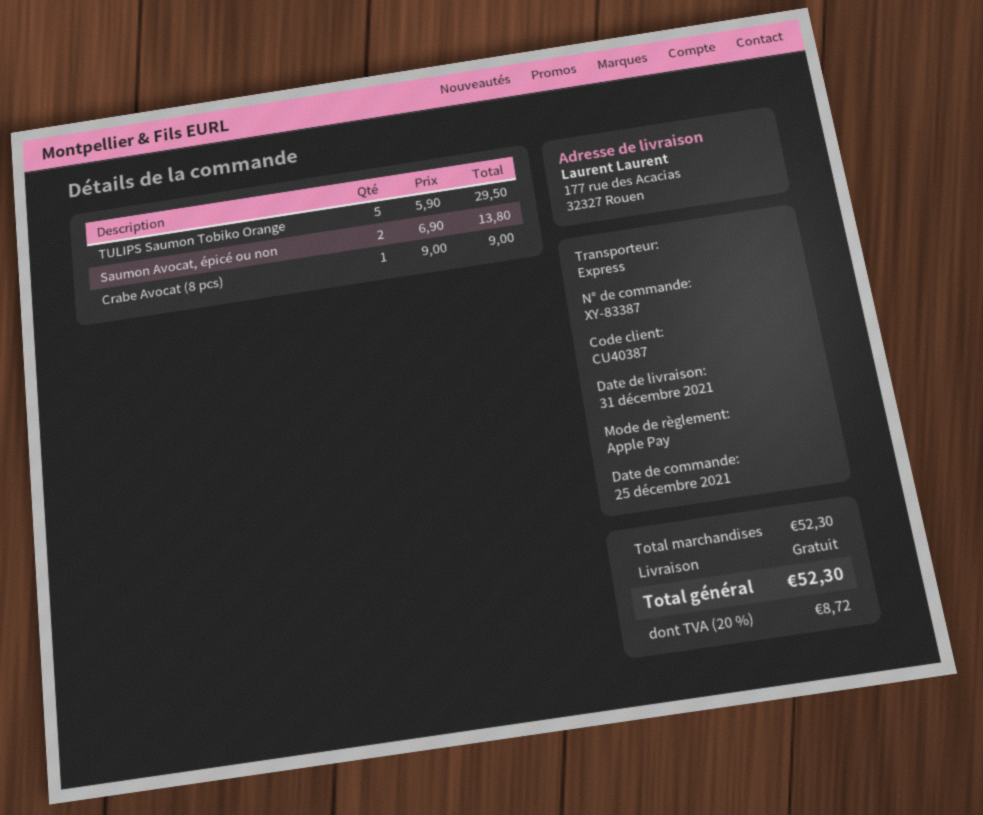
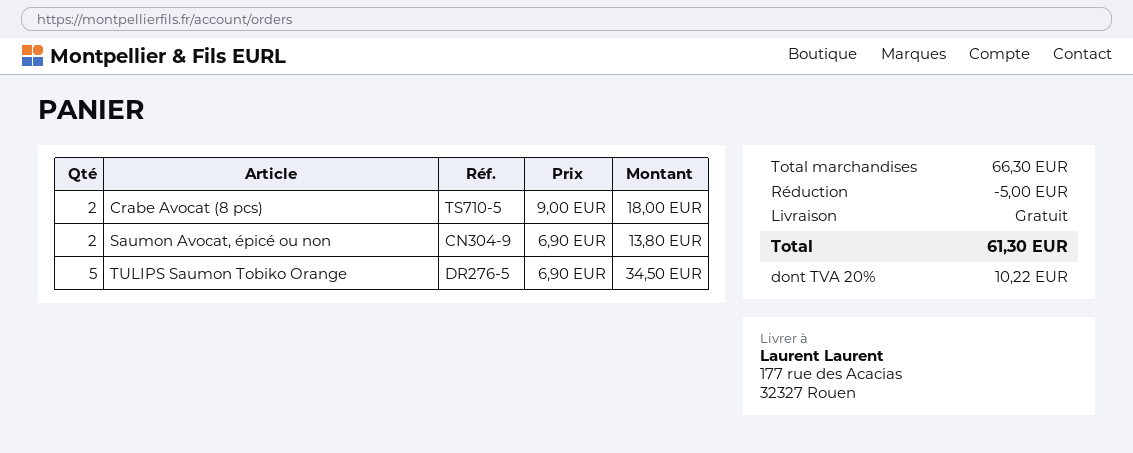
TULIPS Saumon Tobiko Orange: 5 x 5.90 = 29.50 -> 5 x 6.90 = 34.50
Crabe Avocat (8 pcs): 1 x 9.00 = 9.00 -> 2 x 9.00 = 18.00
subtotal: 52.30 -> 66.30
discount: none -> 5.00
tax: 20% = 8.72 -> 20% = 10.22
total: 52.30 -> 61.30

